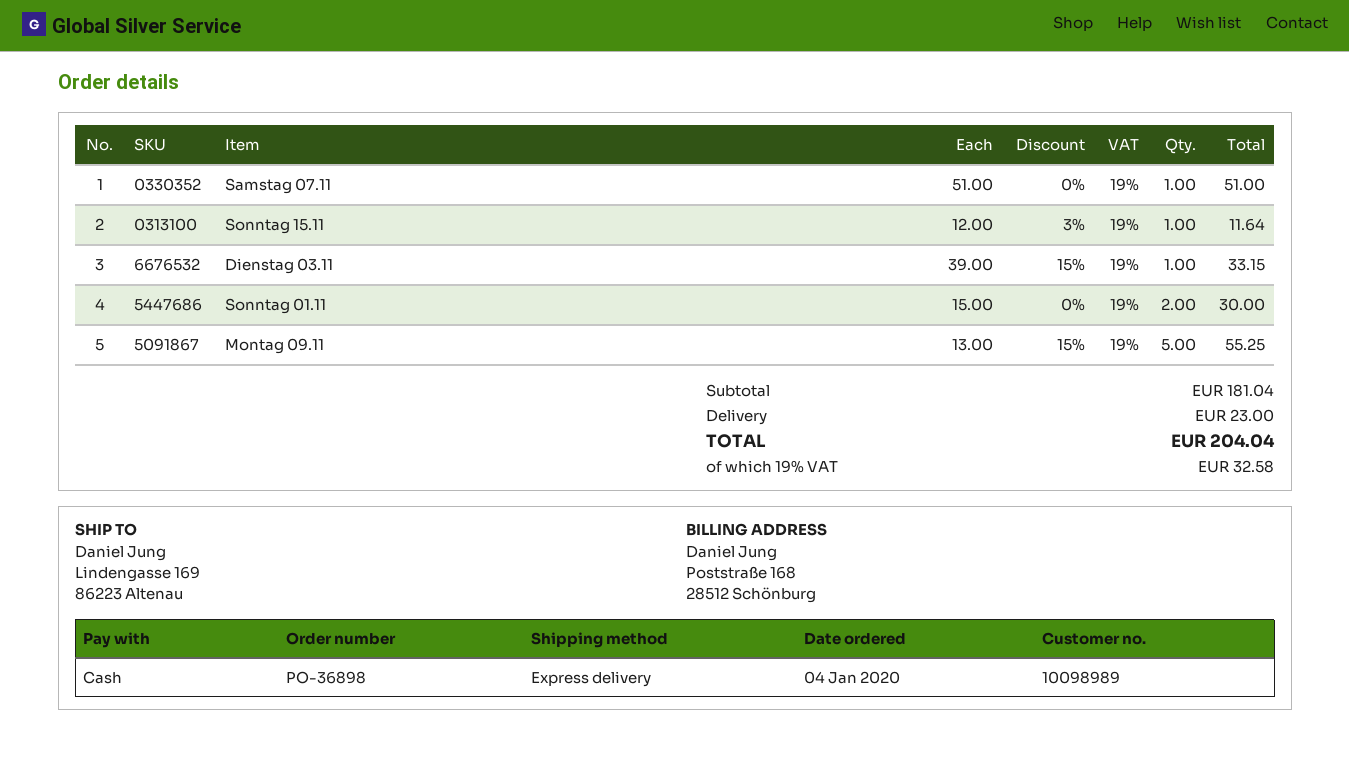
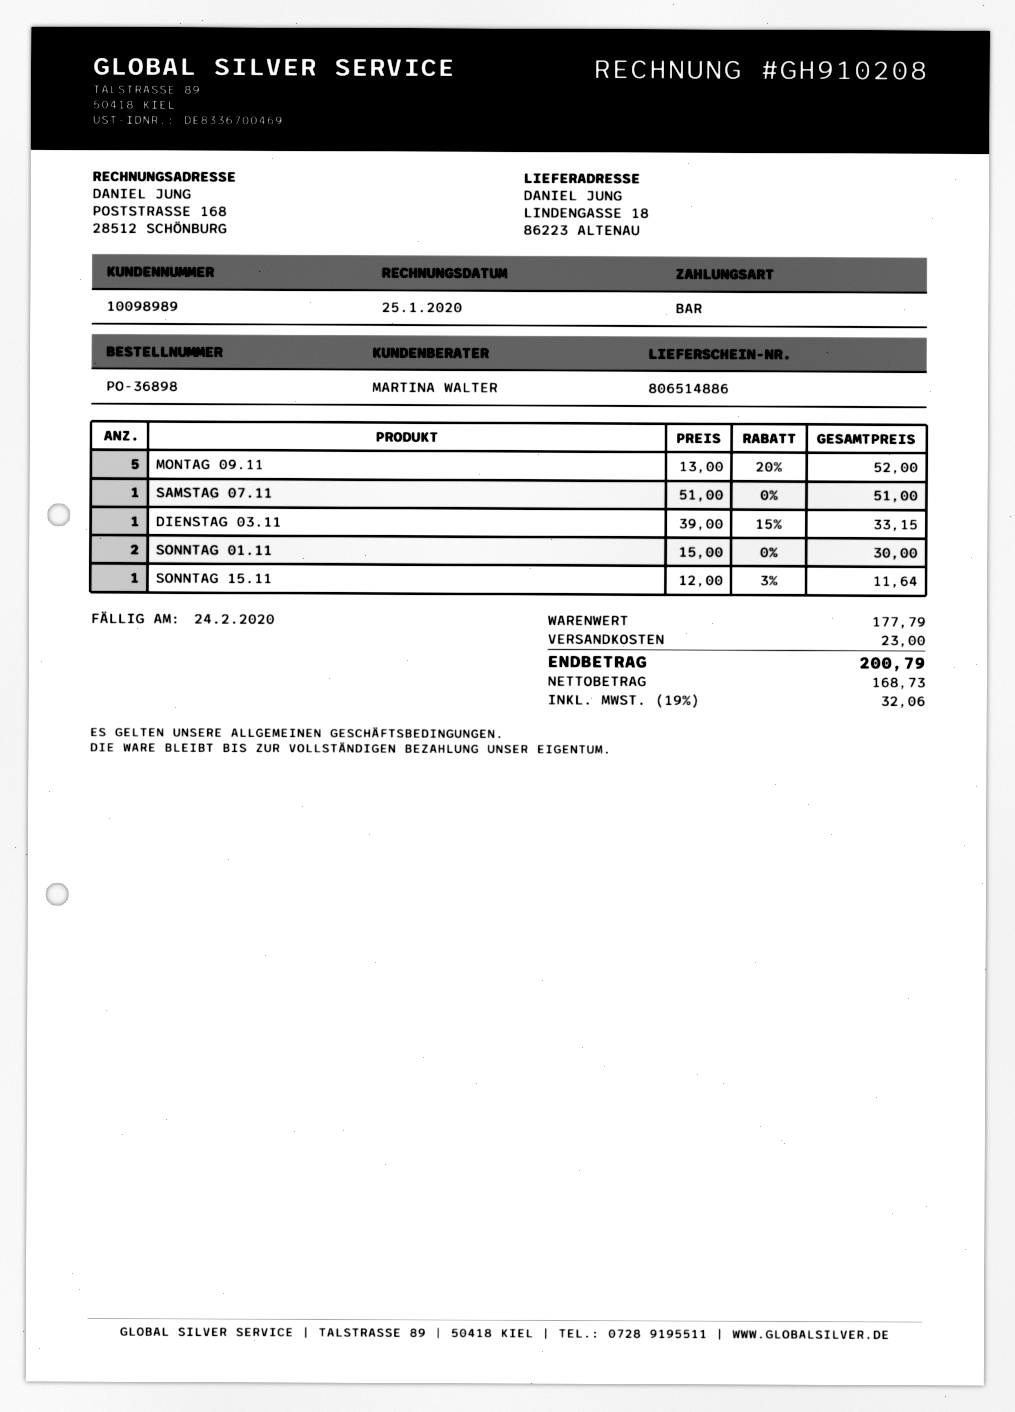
ship to: Lindengasse 169, 86223 Altenau -> LINDENGASSE 18, 86223 ALTENAU
Montag 09.11: 5 x 13.00 - 15% = 55.25 -> 5 x 13.00 - 20% = 52.00
subtotal: 181.04 -> 177.79
tax: 19% = 32.58 -> 19% = 32.06
total: 204.04 -> 200.79

